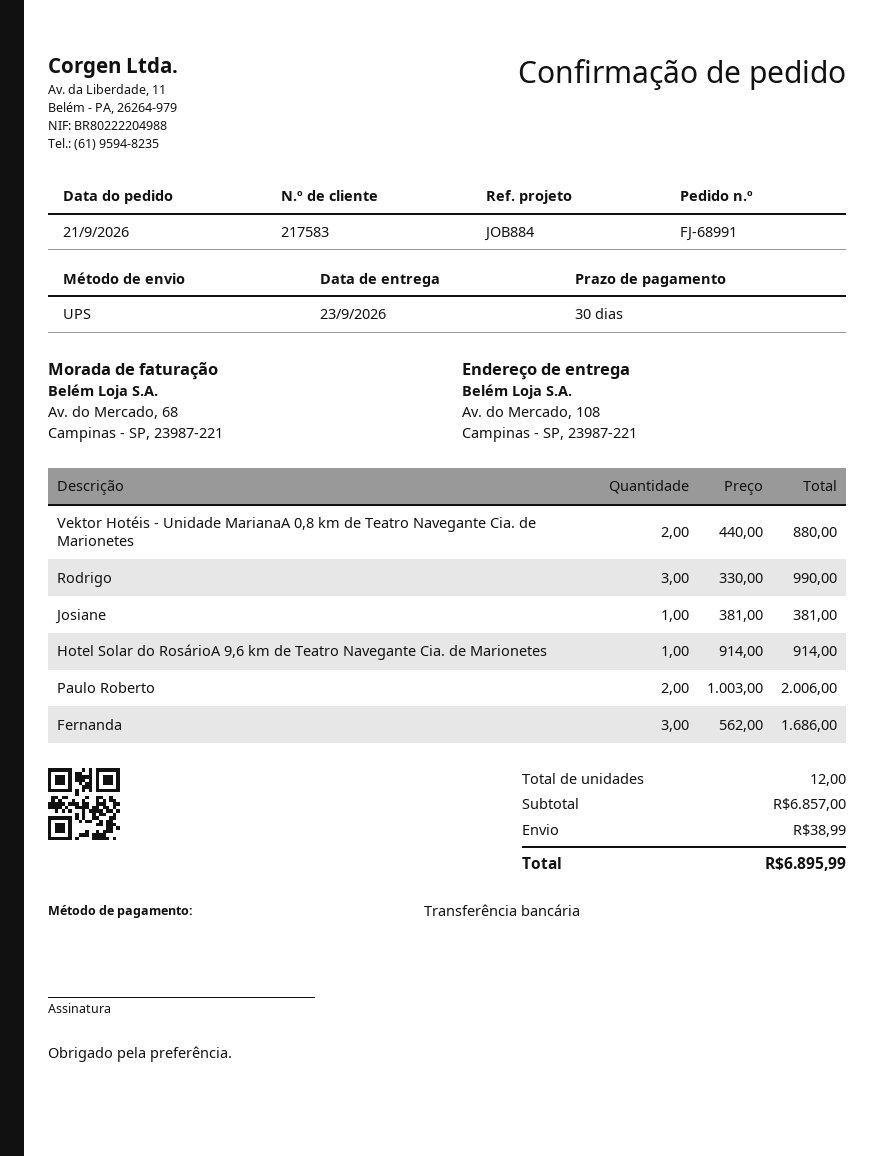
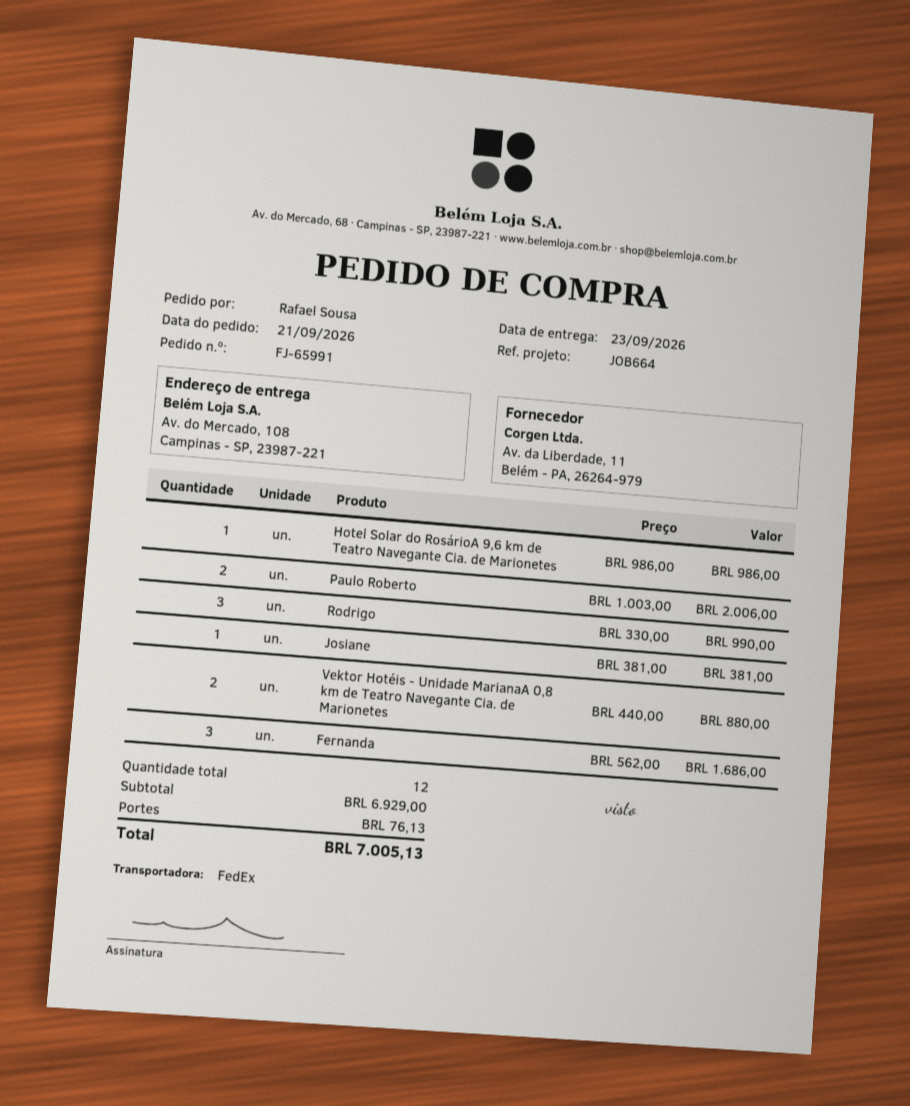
order number: FJ-68991 -> FJ-65991
reference: JOB884 -> JOB664
shipping method: UPS -> FedEx
Hotel Solar do RosárioA 9,6 km de Teatro Navegante Cia. de Marionetes: 1 x 914.00 = 914.00 -> 1 x 986.00 = 986.00
subtotal: 6857.00 -> 6929.00
shipping: 38.99 -> 76.13
total: 6895.99 -> 7005.13

